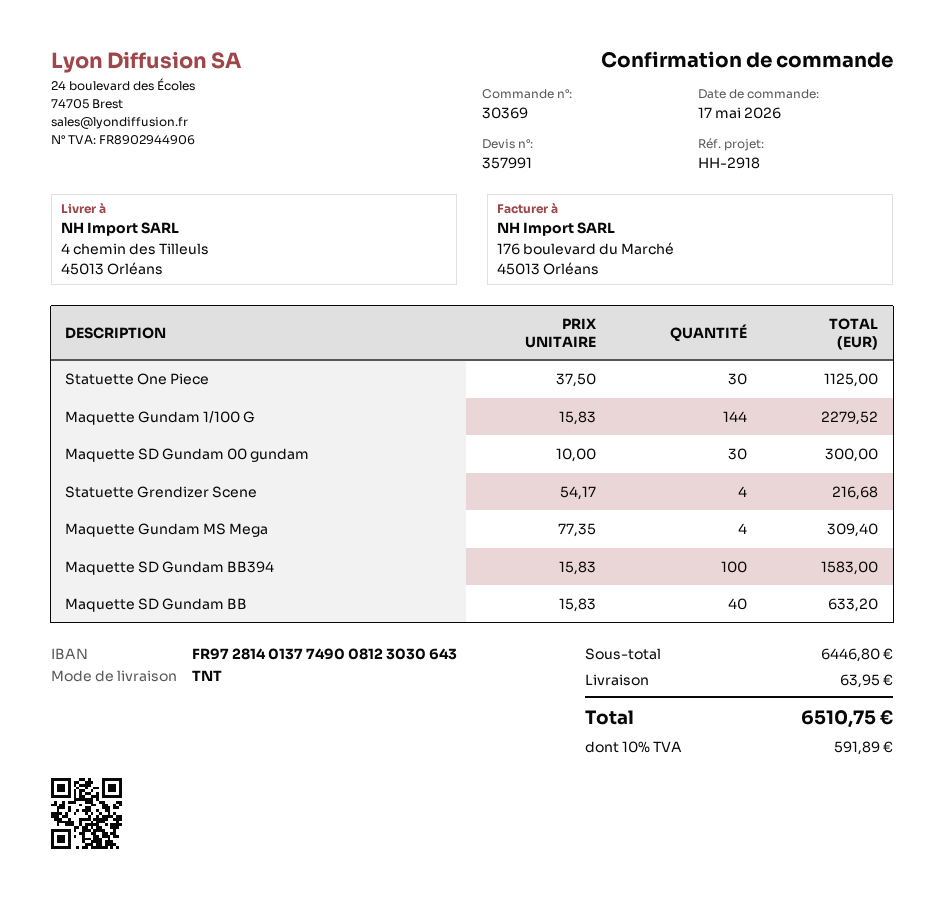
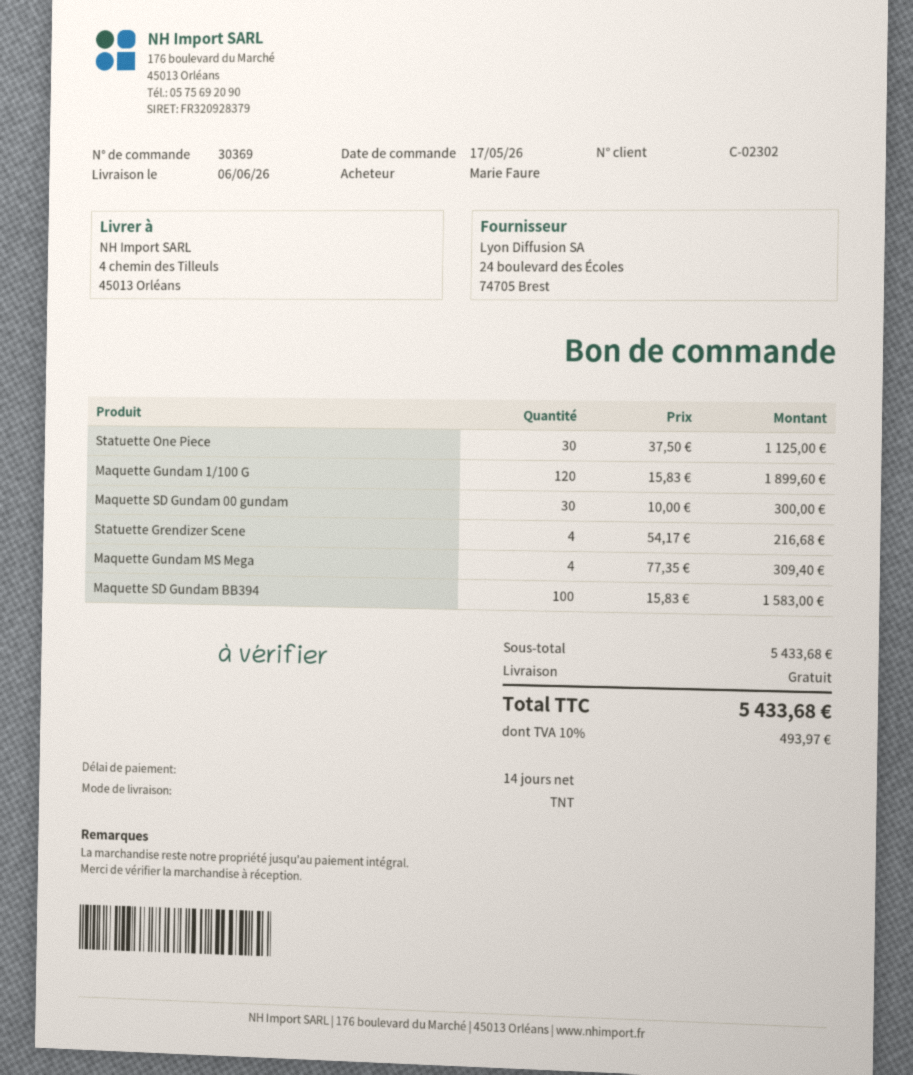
Maquette Gundam 1/100 G: 144 x 15.83 = 2279.52 -> 120 x 15.83 = 1899.60
Maquette SD Gundam BB: 40 x 15.83 = 633.20 -> none
subtotal: 6446.80 -> 5433.68
shipping: 63.95 -> 0.00
tax: 10% = 591.89 -> 10% = 493.97
total: 6510.75 -> 5433.68

